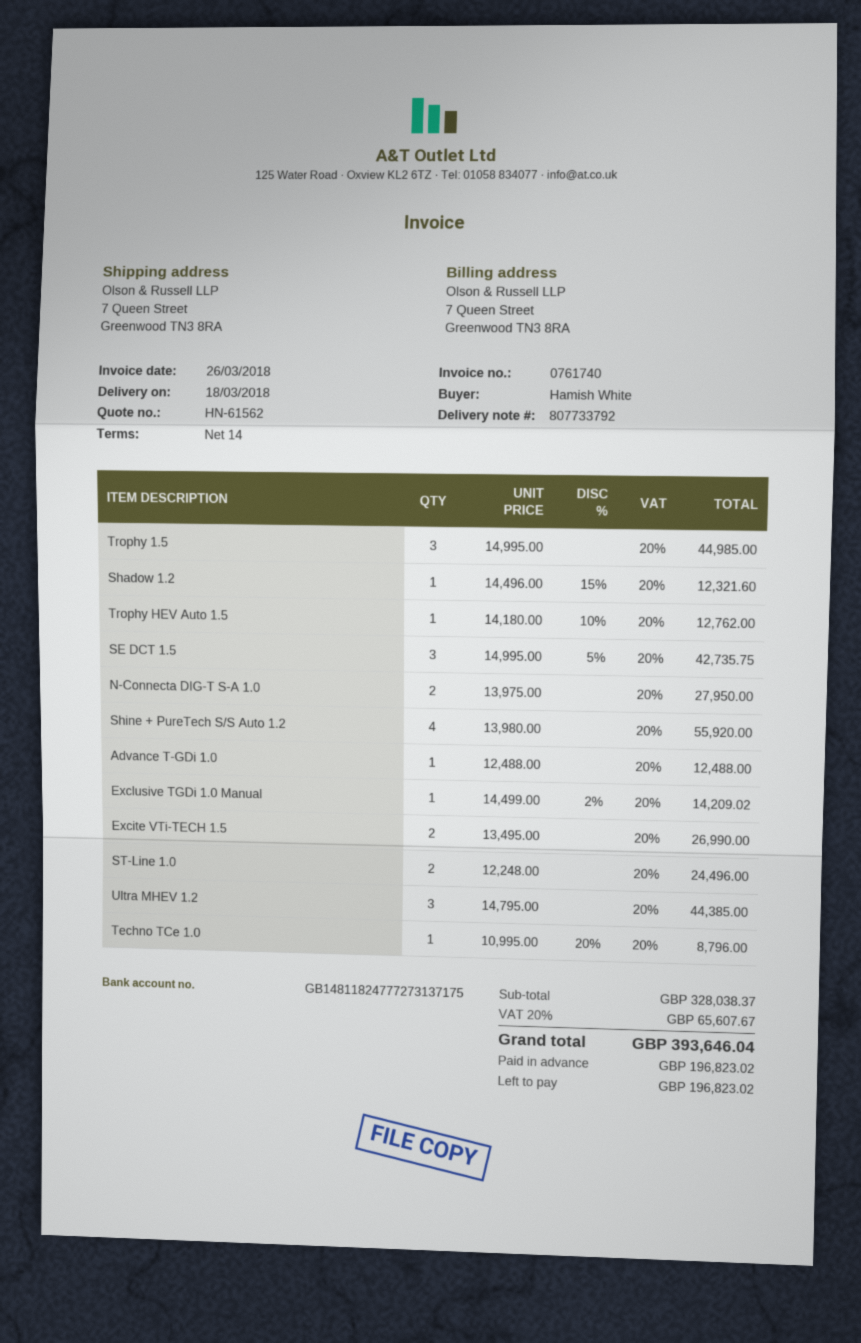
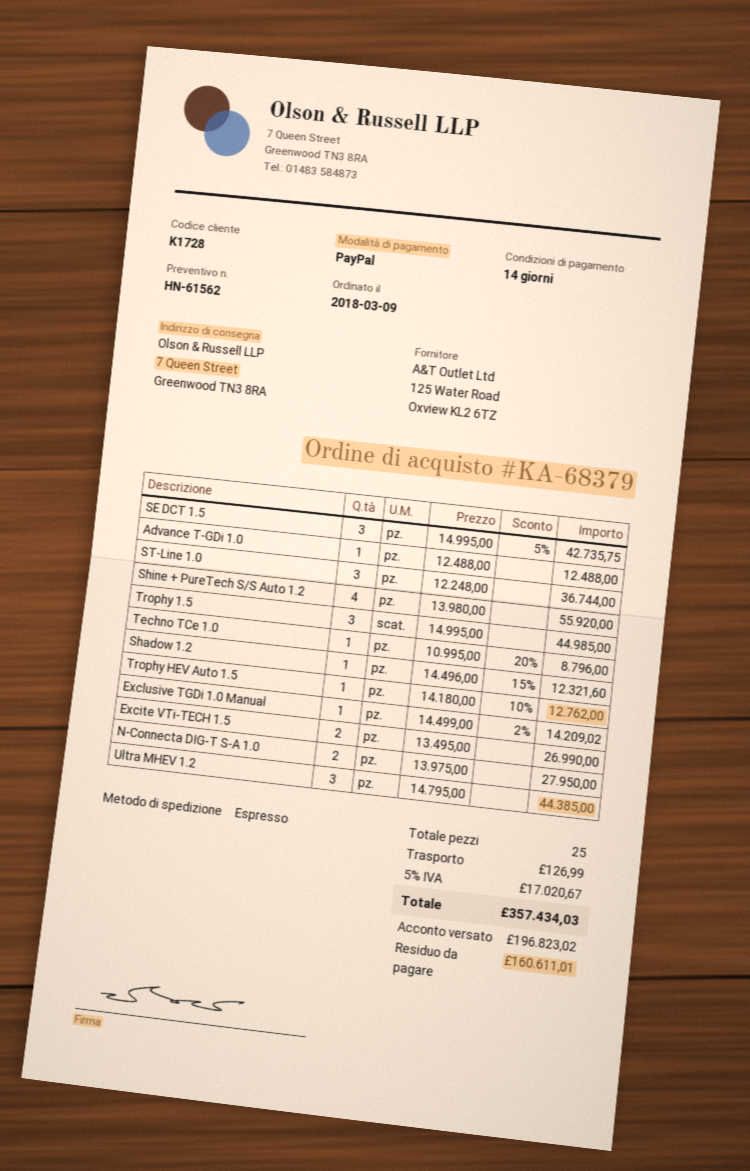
ST-Line 1.0: 2 x 12248.00 = 24496.00 -> 3 x 12248.00 = 36744.00
shipping: none -> 126.99
tax: 20% = 65607.67 -> 5% = 17020.67
total: 393646.04 -> 357434.03
balance: 196823.02 -> 160611.01

